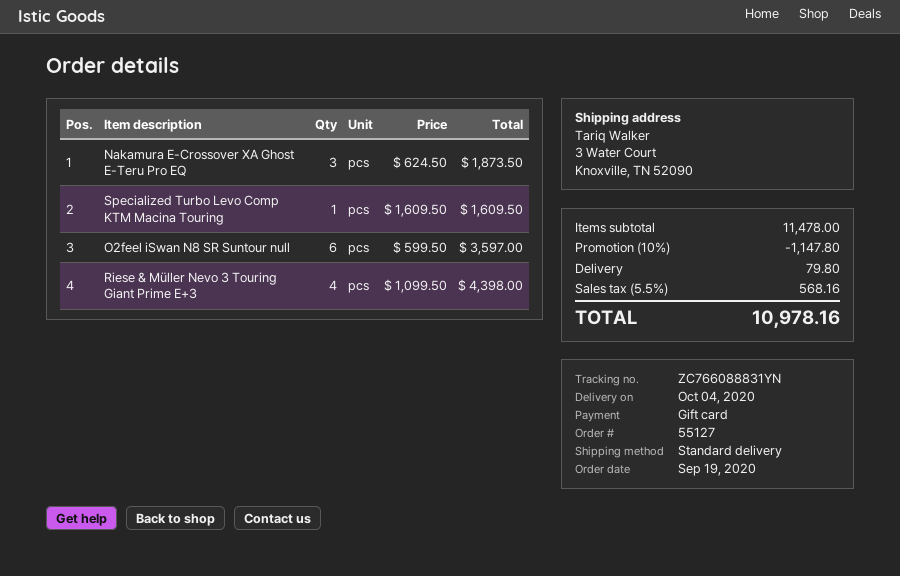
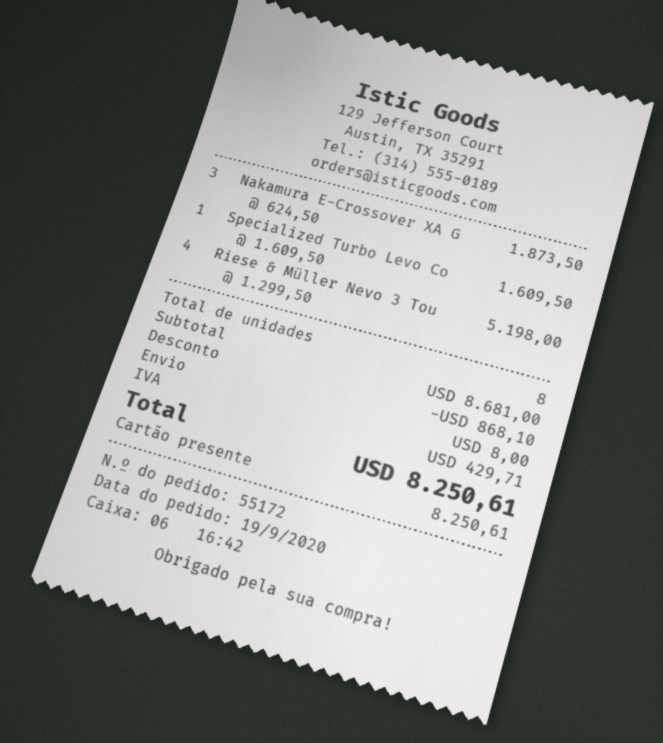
order number: 55127 -> 55172
O2feel iSwan N8 SR Suntour null: 6 x 599.50 = 3597.00 -> none
Riese & Müller Nevo 3 Touring Giant Prime E+3: 4 x 1099.50 = 4398.00 -> 4 x 1299.50 = 5198.00
subtotal: 11478.00 -> 8681.00
discount: 1147.80 -> 868.10
shipping: 79.80 -> 8.00
tax: 568.16 -> 429.71
total: 10978.16 -> 8250.61

